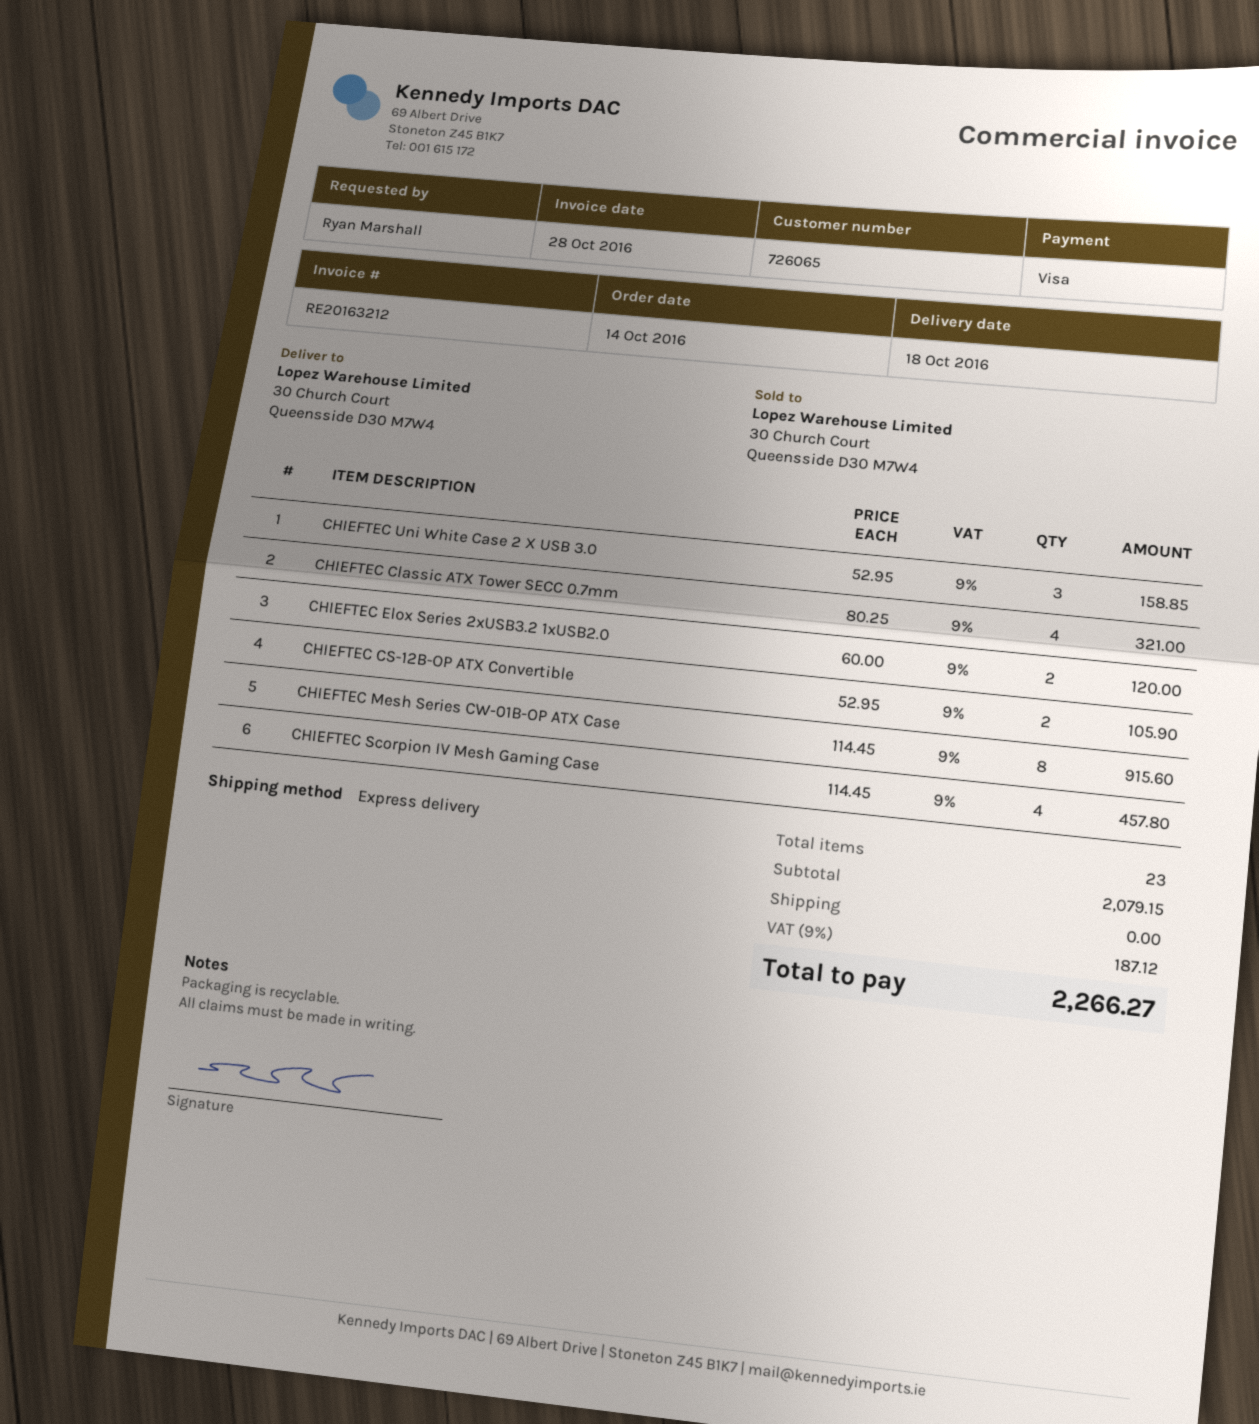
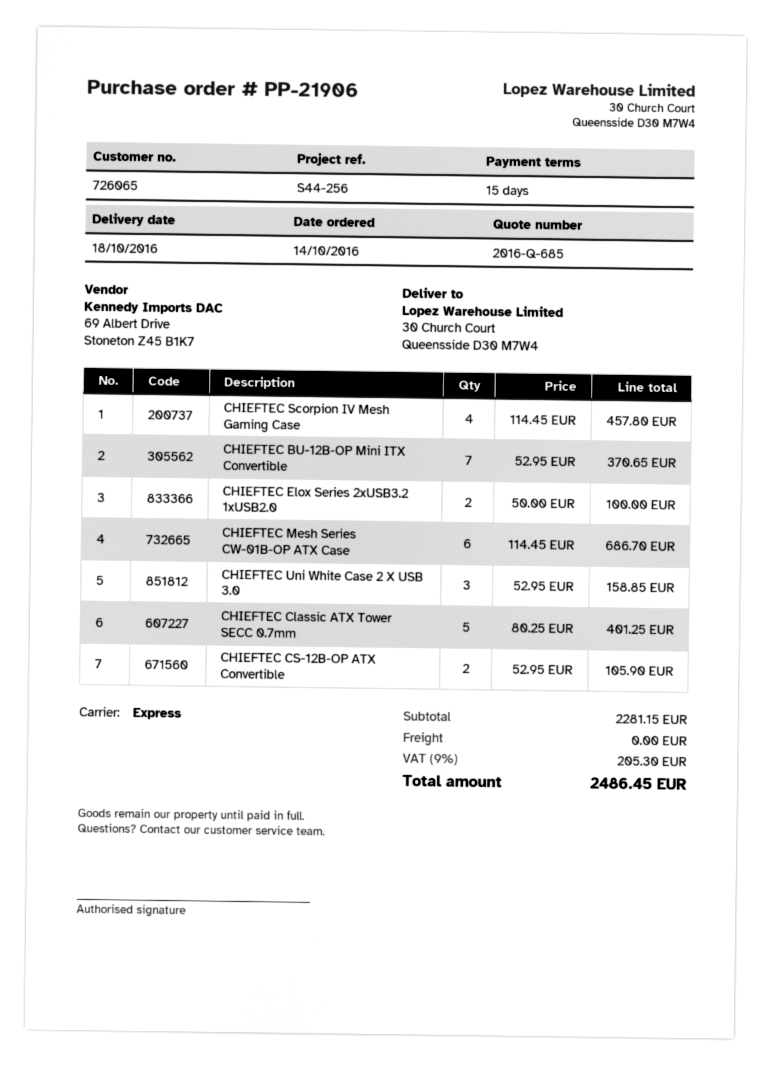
CHIEFTEC Classic ATX Tower SECC 0.7mm: 4 x 80.25 = 321.00 -> 5 x 80.25 = 401.25
CHIEFTEC Elox Series 2xUSB3.2 1xUSB2.0: 2 x 60.00 = 120.00 -> 2 x 50.00 = 100.00
CHIEFTEC Mesh Series CW-01B-OP ATX Case: 8 x 114.45 = 915.60 -> 6 x 114.45 = 686.70
CHIEFTEC BU-12B-OP Mini ITX Convertible: none -> 7 x 52.95 = 370.65
subtotal: 2079.15 -> 2281.15
tax: 9% = 187.12 -> 9% = 205.30
total: 2266.27 -> 2486.45

